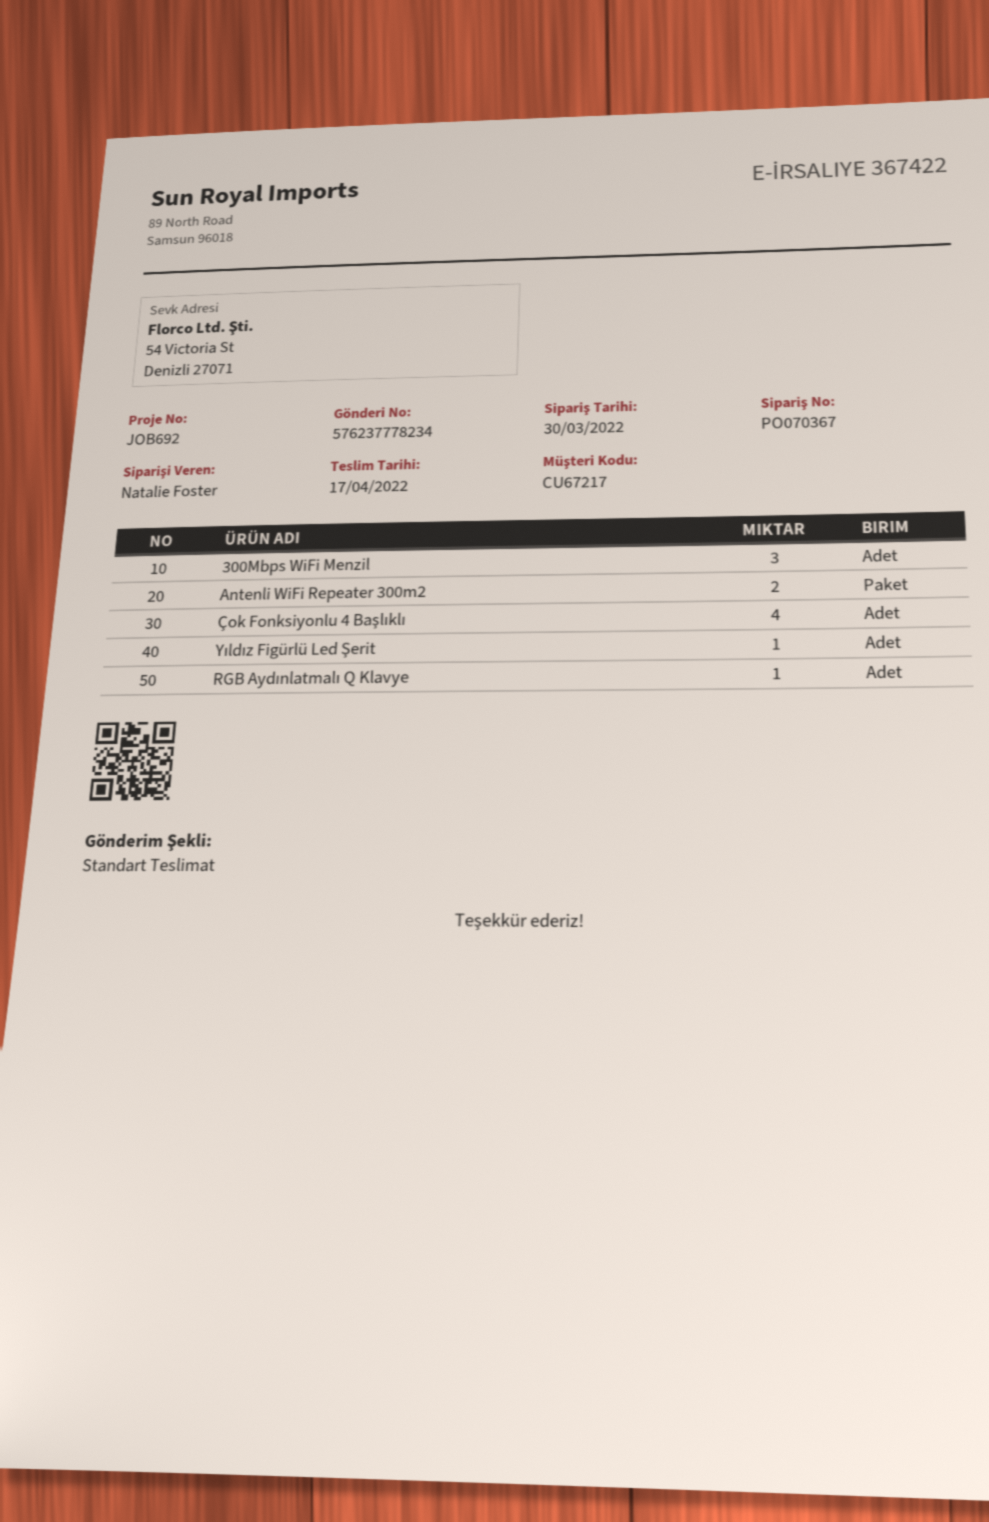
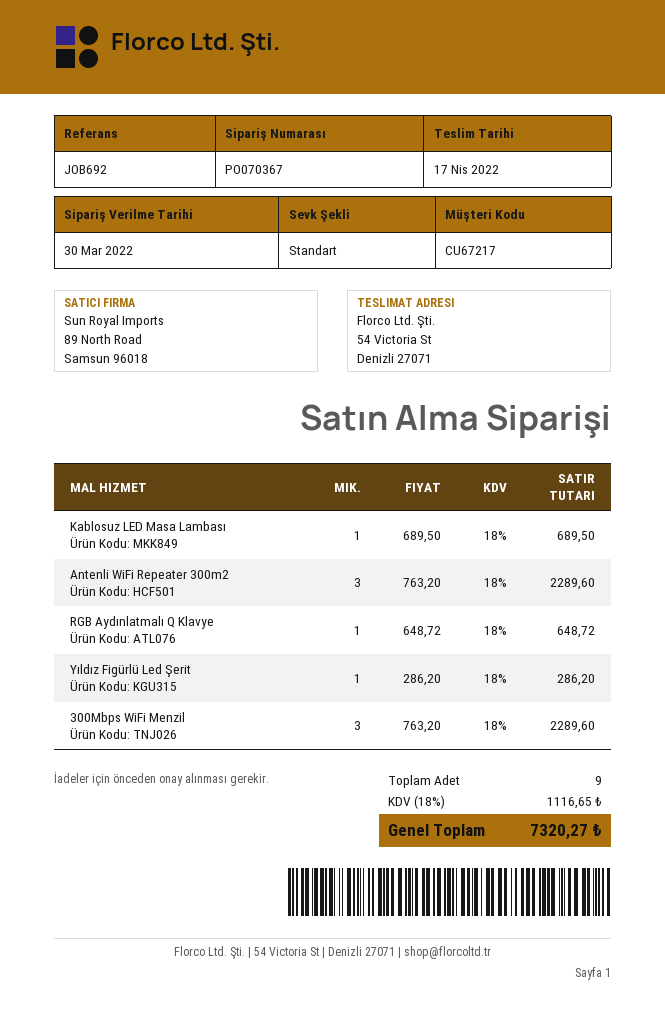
Antenli WiFi Repeater 300m2: 2 -> 3
Çok Fonksiyonlu 4 Başlıklı: 4 -> none
Kablosuz LED Masa Lambası: none -> 1

